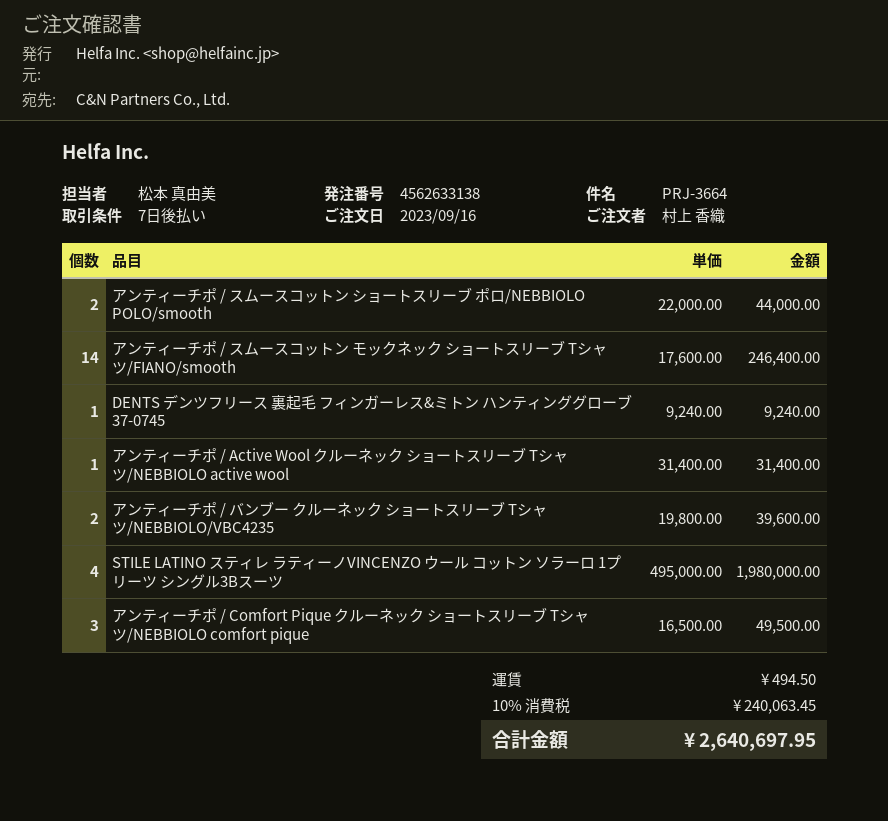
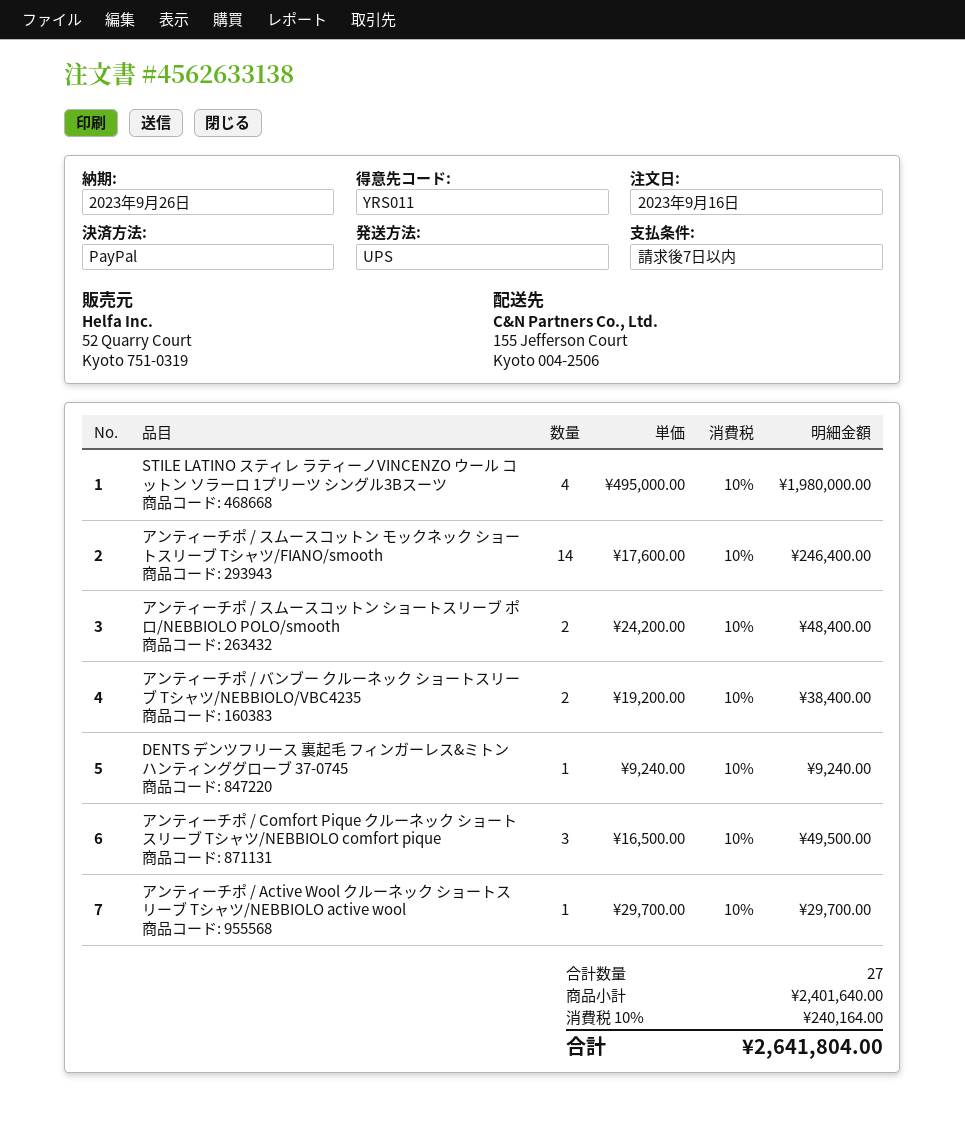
アンティーチポ / スムースコットン ショートスリーブ ポロ/NEBBIOLO POLO/smooth: 2 x 22000.00 = 44000.00 -> 2 x 24200.00 = 48400.00
アンティーチポ / Active Wool クルーネック ショートスリーブ Tシャツ/NEBBIOLO active wool: 1 x 31400.00 = 31400.00 -> 1 x 29700.00 = 29700.00
アンティーチポ / バンブー クルーネック ショートスリーブ Tシャツ/NEBBIOLO/VBC4235: 2 x 19800.00 = 39600.00 -> 2 x 19200.00 = 38400.00
shipping: 494.50 -> none
tax: 10% = 240063.45 -> 10% = 240164.00
total: 2640697.95 -> 2641804.00

